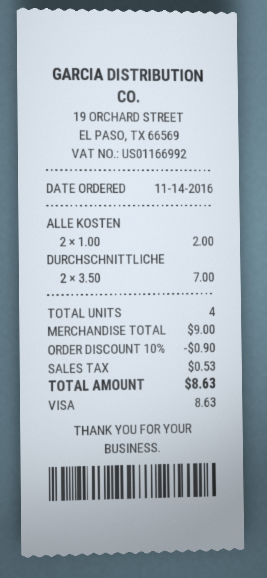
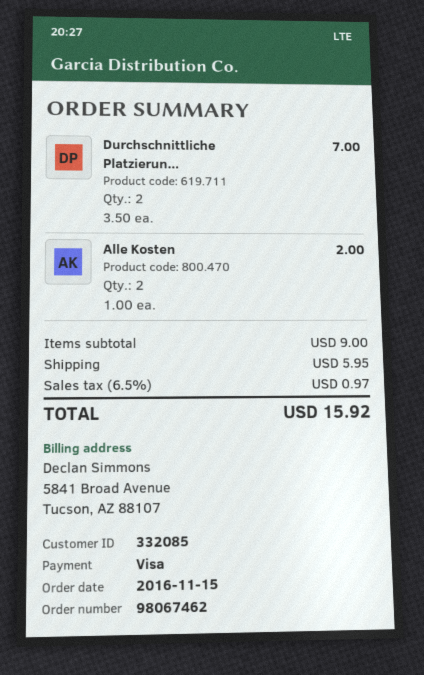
order date: 2016-11-14 -> 2016-11-15
discount: 10% = 0.90 -> none
shipping: none -> 5.95
tax: 0.53 -> 0.97
total: 8.63 -> 15.92

